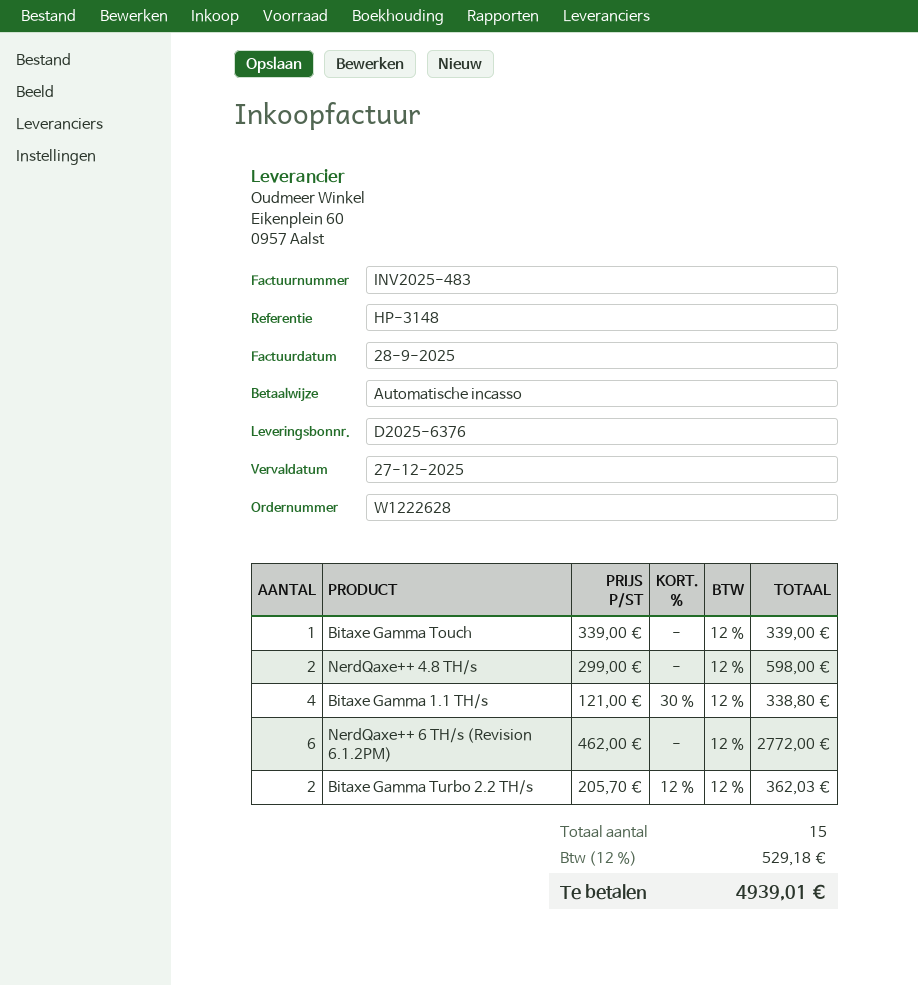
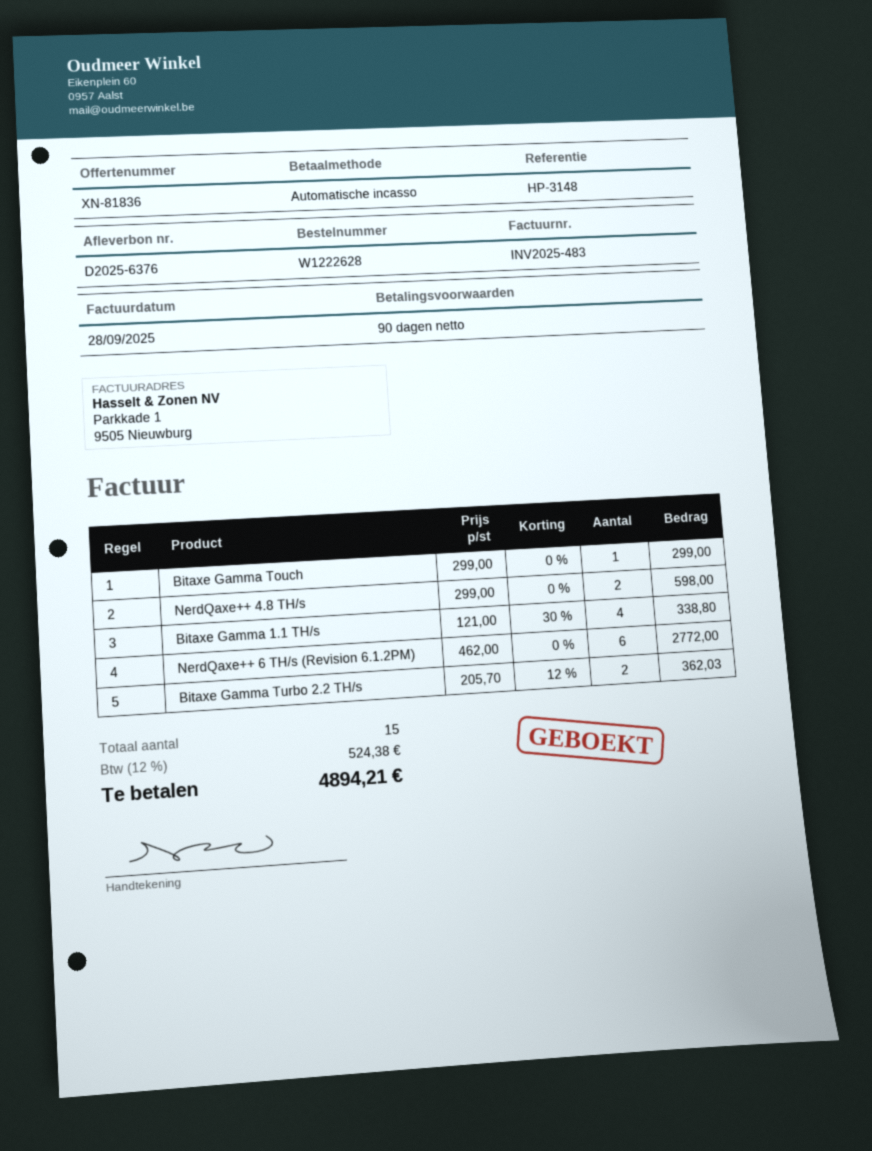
Bitaxe Gamma Touch: 1 x 339.00 = 339.00 -> 1 x 299.00 = 299.00
tax: 12% = 529.18 -> 12% = 524.38
total: 4939.01 -> 4894.21

